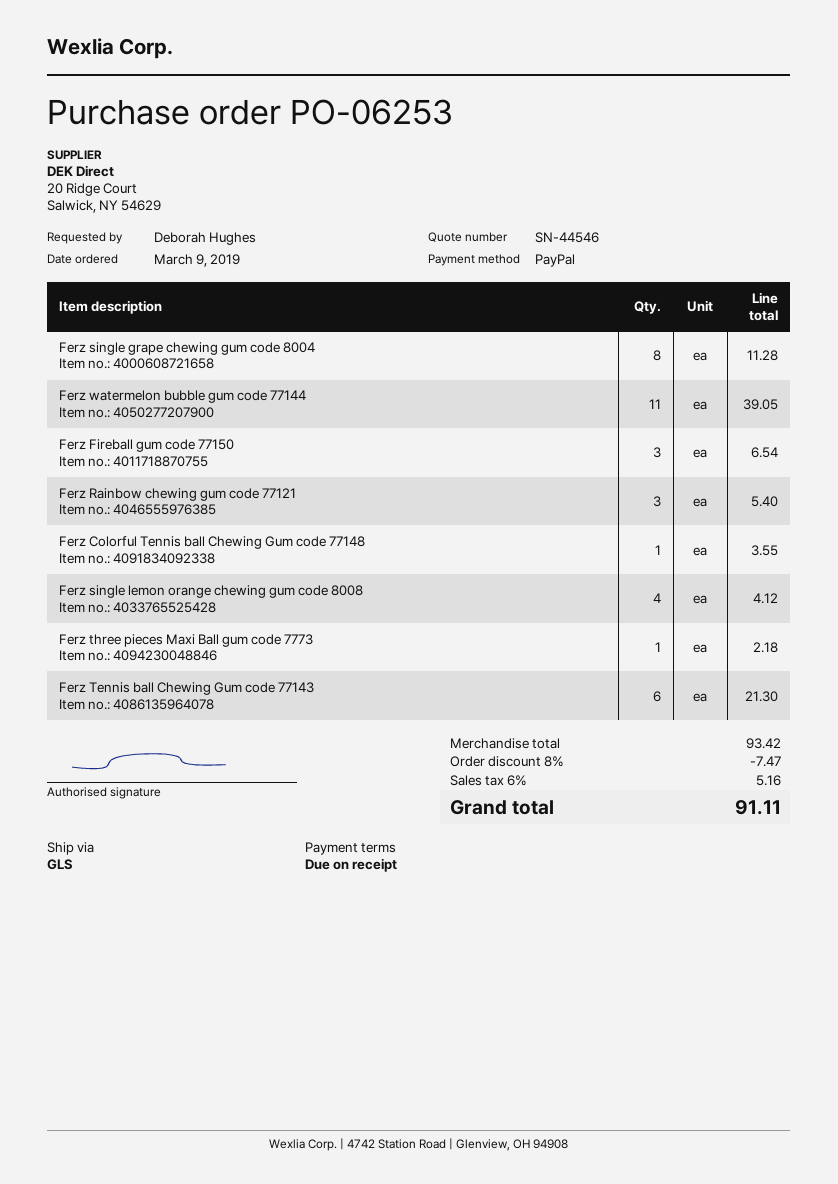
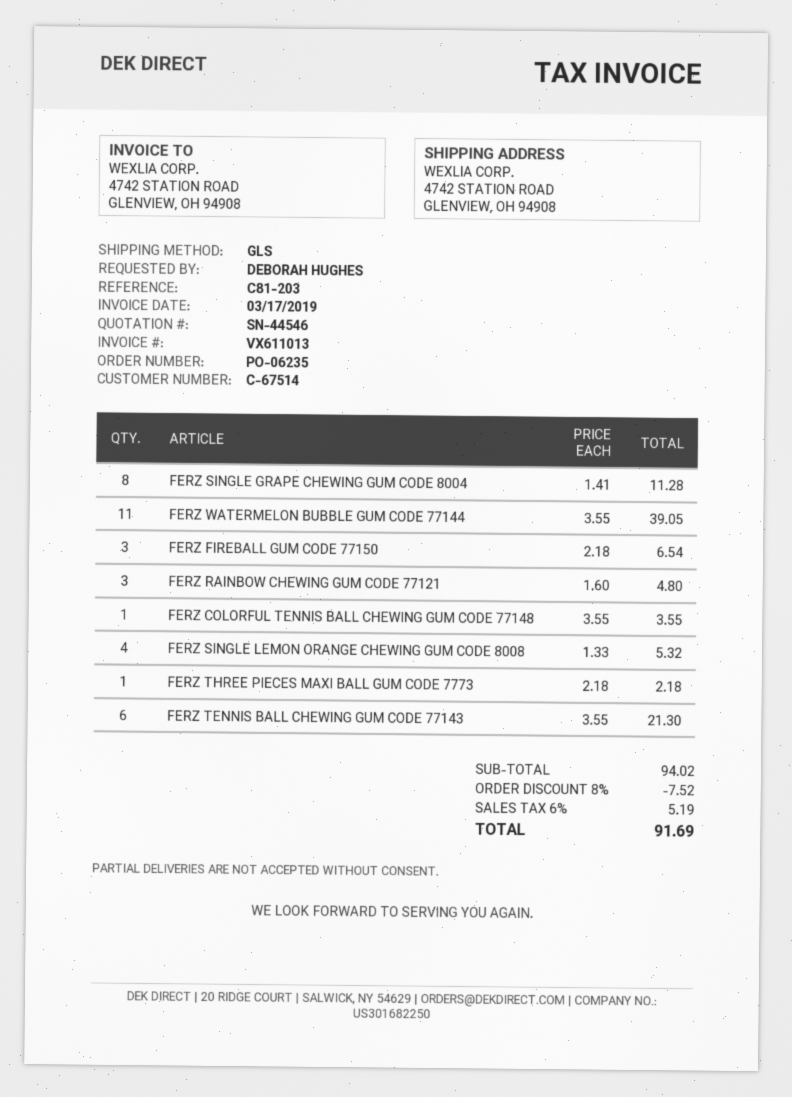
order number: PO-06253 -> PO-06235
Ferz Rainbow chewing gum code 77121: 3 for 5.40 -> 3 for 4.80
Ferz single lemon orange chewing gum code 8008: 4 for 4.12 -> 4 for 5.32
subtotal: 93.42 -> 94.02
discount: 8% = 7.47 -> 8% = 7.52
tax: 6% = 5.16 -> 6% = 5.19
total: 91.11 -> 91.69

